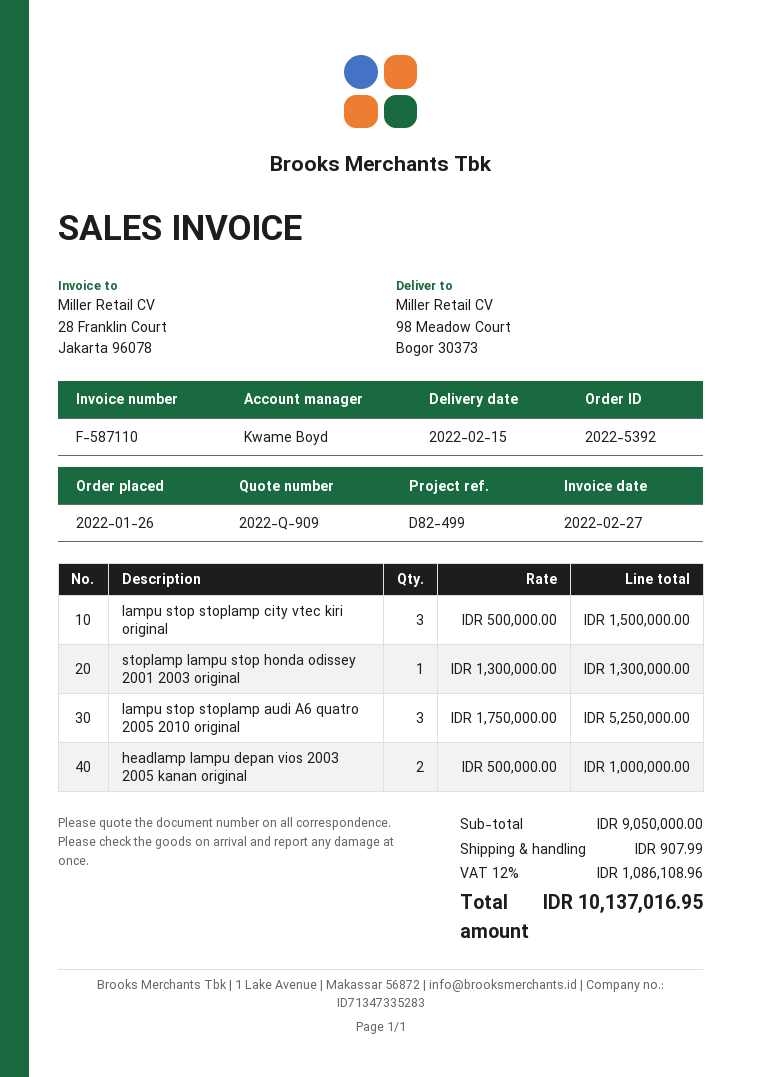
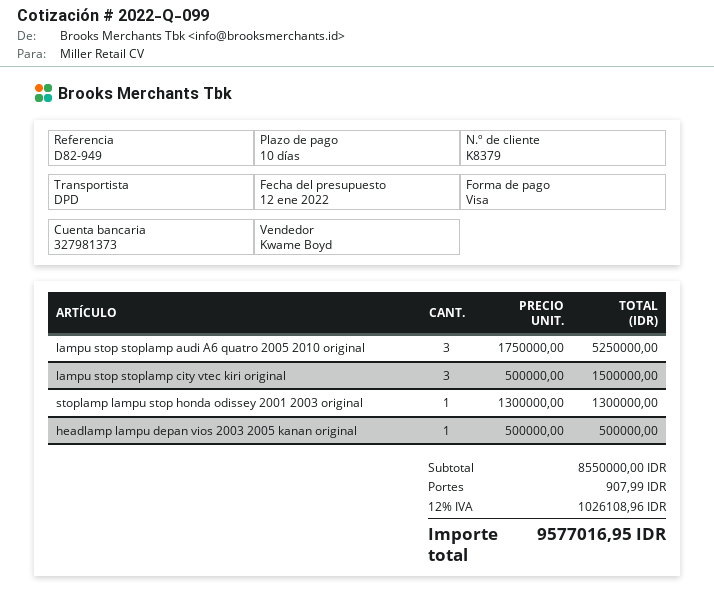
quote number: 2022-Q-909 -> 2022-Q-099
reference: D82-499 -> D82-949
headlamp lampu depan vios 2003 2005 kanan original: 2 x 500000.00 = 1000000.00 -> 1 x 500000.00 = 500000.00
subtotal: 9050000.00 -> 8550000.00
tax: 12% = 1086108.96 -> 12% = 1026108.96
total: 10137016.95 -> 9577016.95

